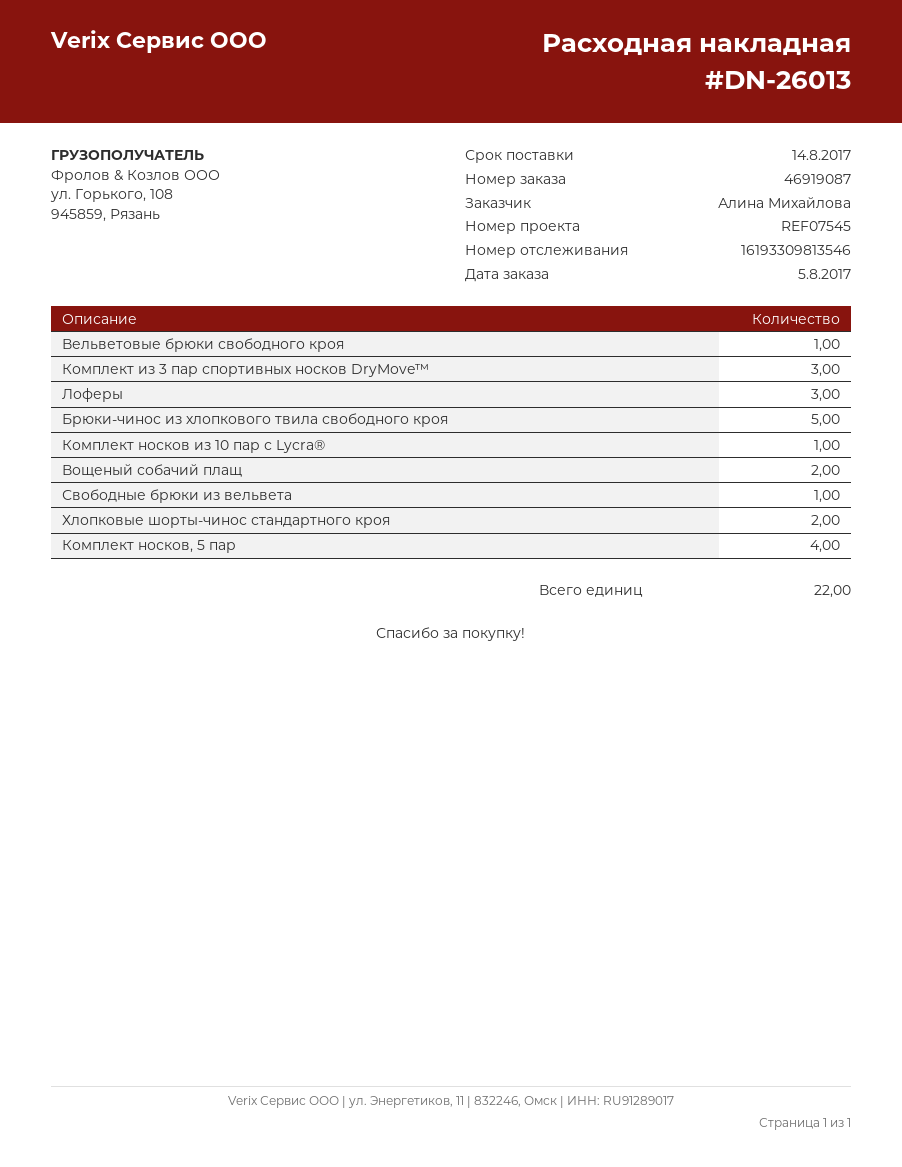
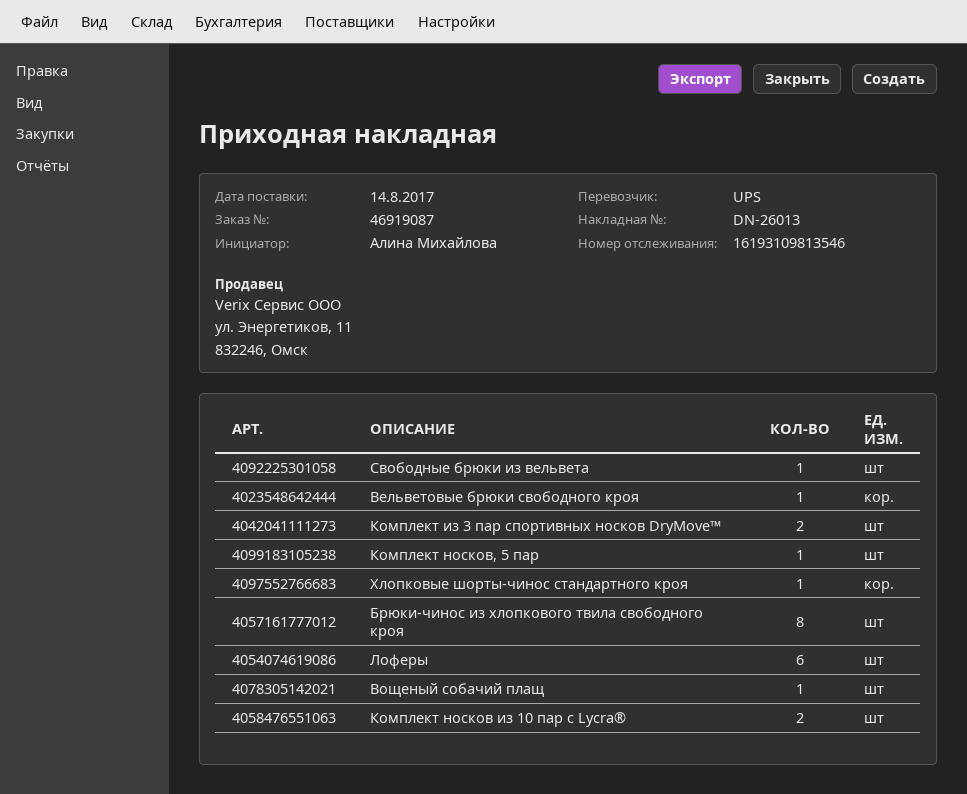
tracking number: 16193309813546 -> 16193109813546
Комплект из 3 пар спортивных носков DryMove™: 3 -> 2
Лоферы: 3 -> 6
Брюки-чинос из хлопкового твила свободного кроя: 5 -> 8
Комплект носков из 10 пар с Lycra®: 1 -> 2
Вощеный собачий плащ: 2 -> 1
Хлопковые шорты-чинос стандартного кроя: 2 -> 1
Комплект носков, 5 пар: 4 -> 1

